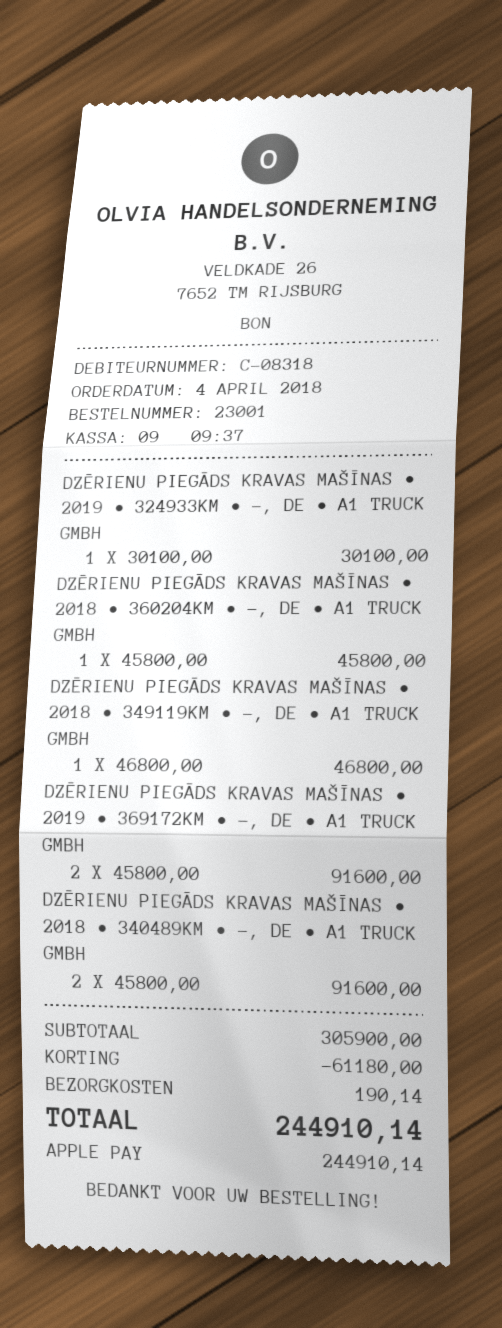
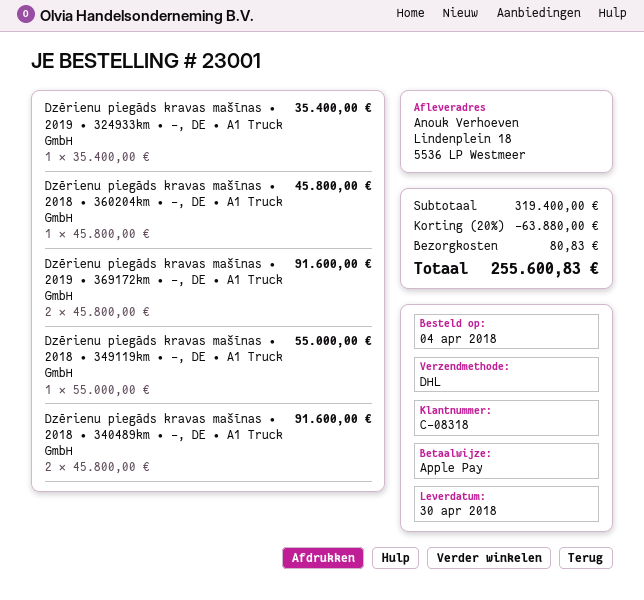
DZĒRIENU PIEGĀDS KRAVAS MAŠĪNAS • 2019 • 324933KM • -, DE • A1 TRUCK GMBH: 1 x 30100.00 = 30100.00 -> 1 x 35400.00 = 35400.00
DZĒRIENU PIEGĀDS KRAVAS MAŠĪNAS • 2018 • 349119KM • -, DE • A1 TRUCK GMBH: 1 x 46800.00 = 46800.00 -> 1 x 55000.00 = 55000.00
subtotal: 305900.00 -> 319400.00
discount: 61180.00 -> 63880.00
shipping: 190.14 -> 80.83
total: 244910.14 -> 255600.83

